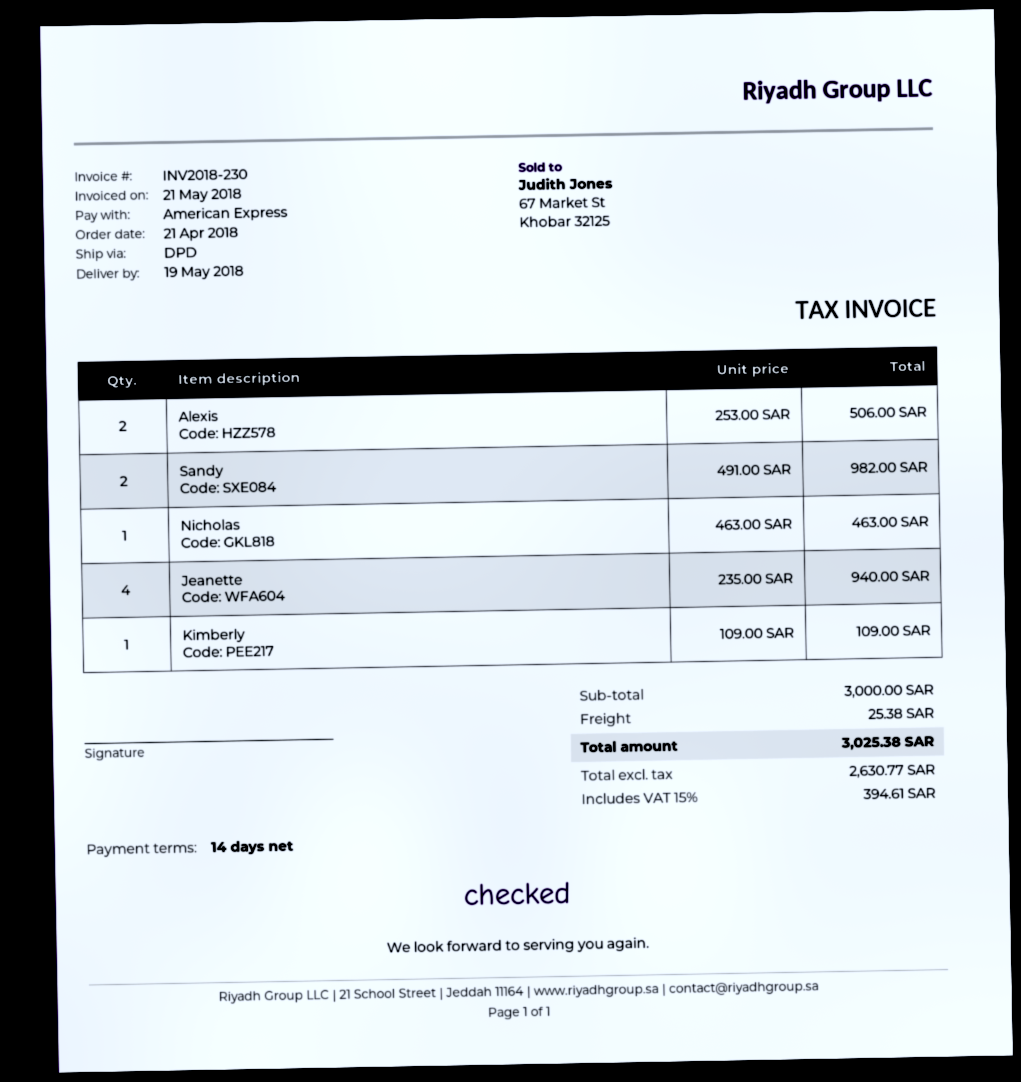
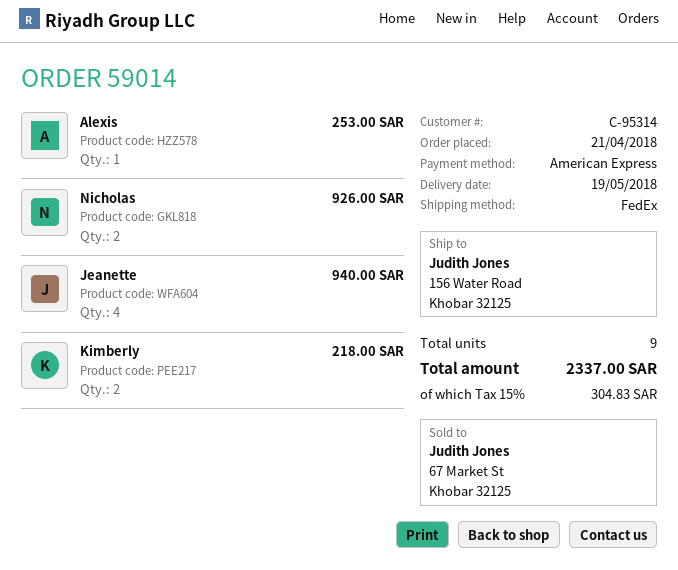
shipping method: DPD -> FedEx
Alexis: 2 for 506.00 -> 1 for 253.00
Sandy: 2 for 982.00 -> none
Nicholas: 1 for 463.00 -> 2 for 926.00
Kimberly: 1 for 109.00 -> 2 for 218.00
shipping: 25.38 -> none
tax: 15% = 394.61 -> 15% = 304.83
total: 3025.38 -> 2337.00

